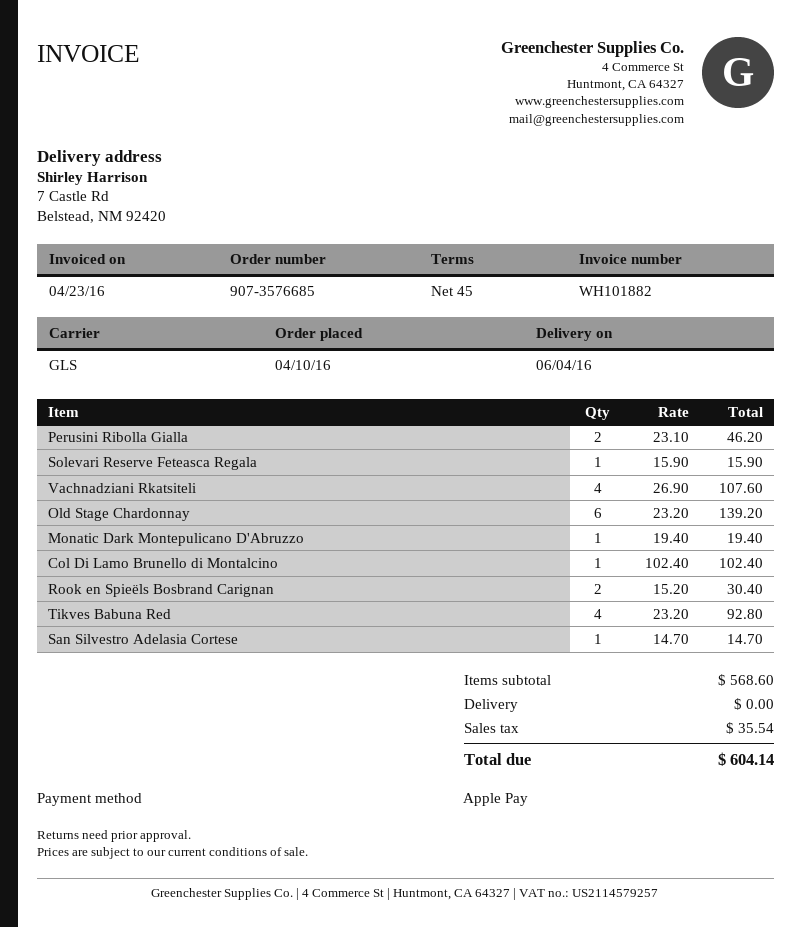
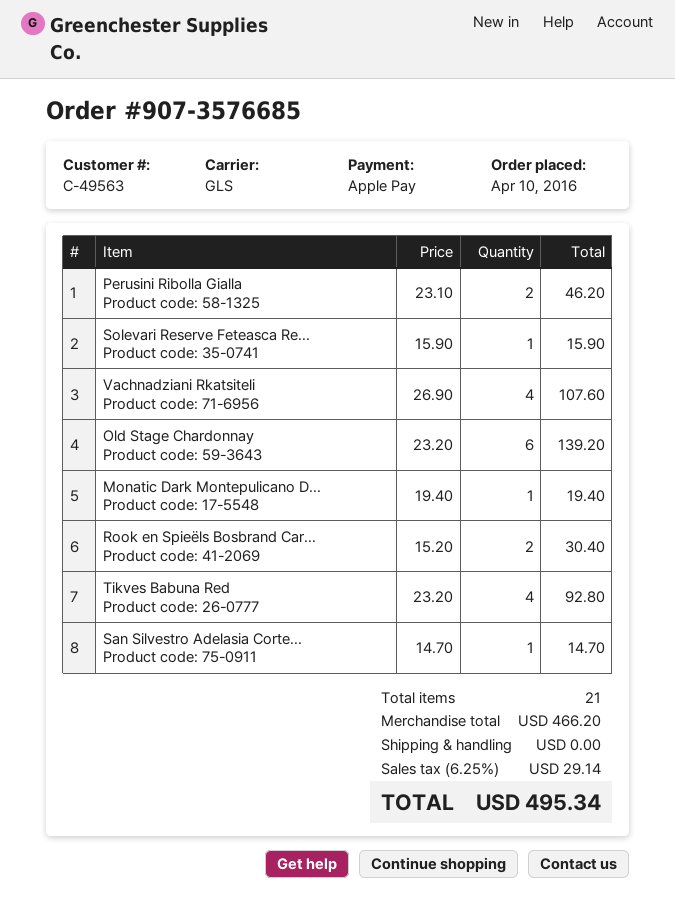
Col Di Lamo Brunello di Montalcino: 1 x 102.40 = 102.40 -> none
subtotal: 568.60 -> 466.20
tax: 35.54 -> 29.14
total: 604.14 -> 495.34

